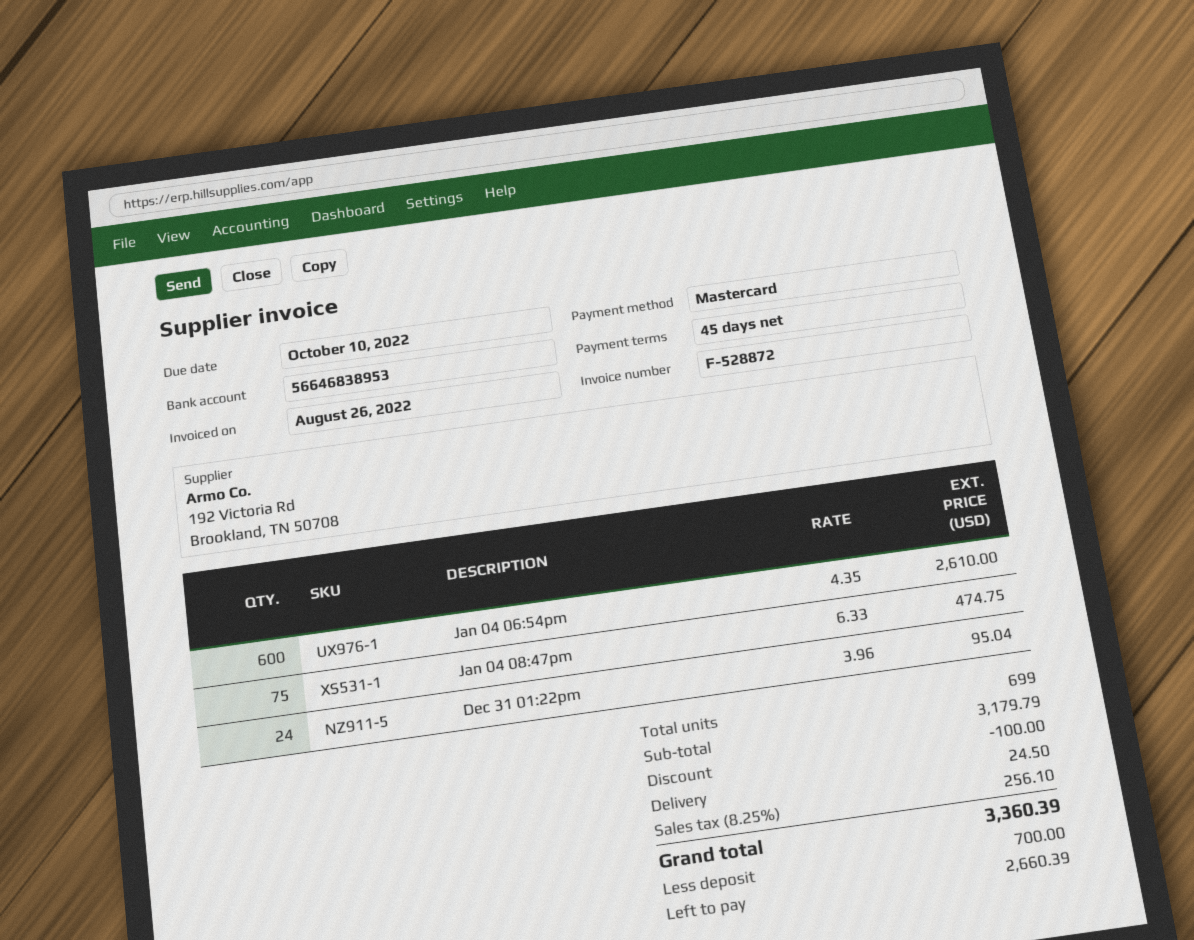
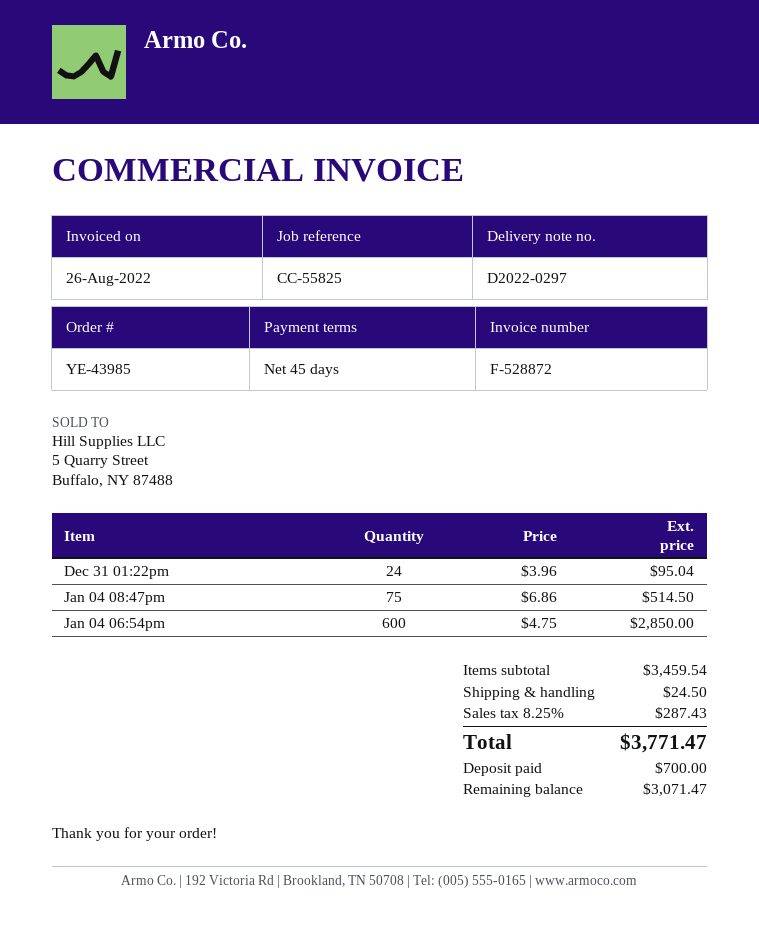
Jan 04 06:54pm: 600 x 4.35 = 2610.00 -> 600 x 4.75 = 2850.00
Jan 04 08:47pm: 75 x 6.33 = 474.75 -> 75 x 6.86 = 514.50
subtotal: 3179.79 -> 3459.54
discount: 100.00 -> none
tax: 8.25% = 256.10 -> 8.25% = 287.43
total: 3360.39 -> 3771.47
balance: 2660.39 -> 3071.47

